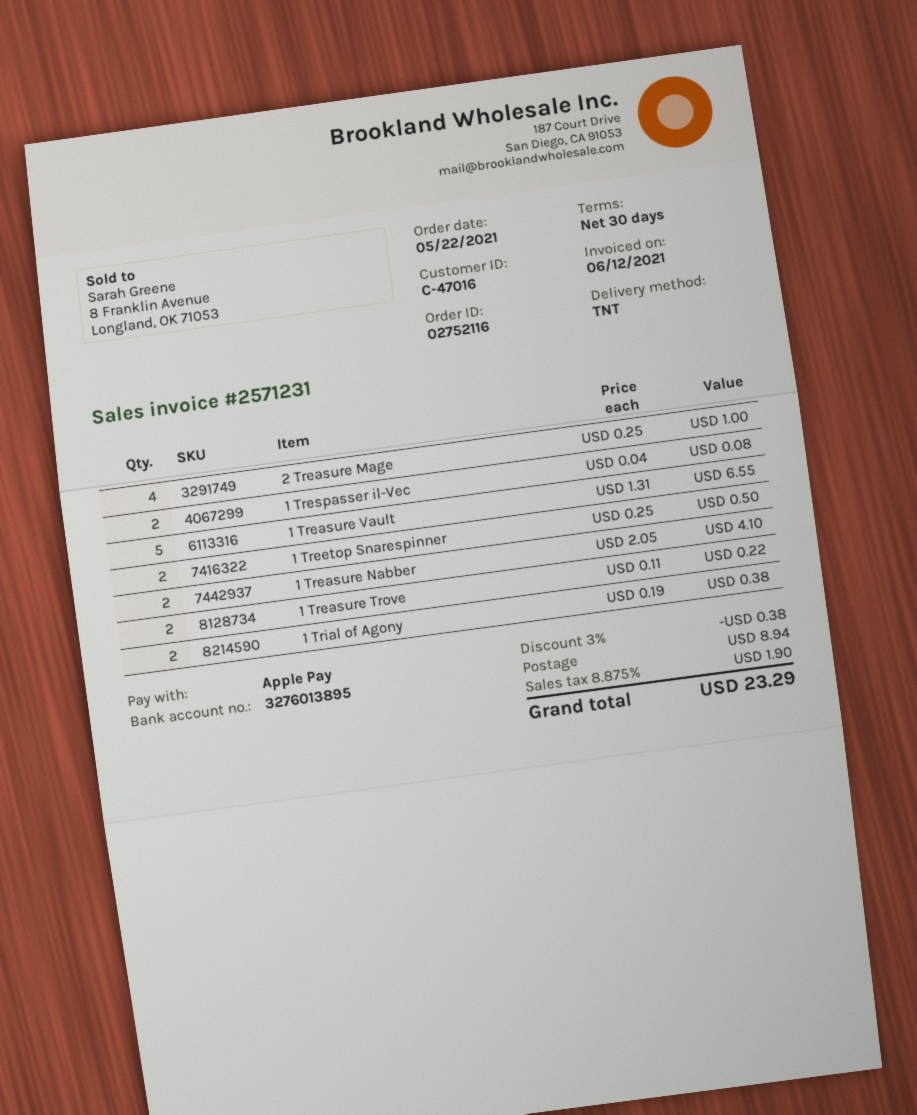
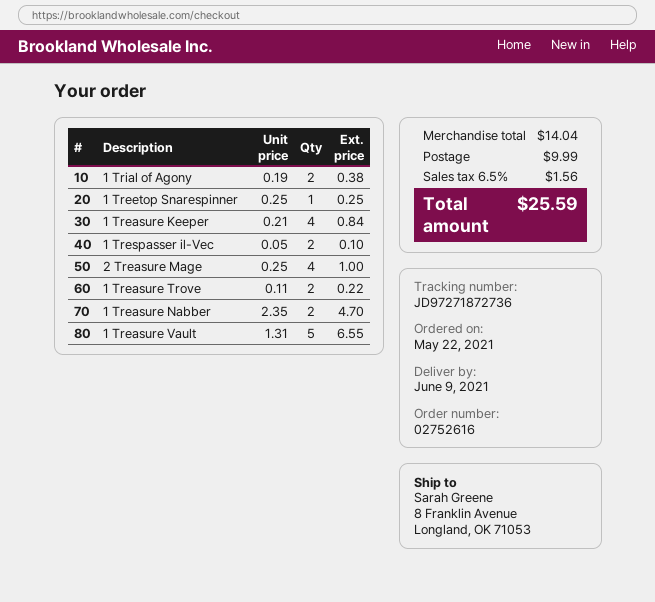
order number: 02752116 -> 02752616
1 Trespasser il-Vec: 2 x 0.04 = 0.08 -> 2 x 0.05 = 0.10
1 Treetop Snarespinner: 2 x 0.25 = 0.50 -> 1 x 0.25 = 0.25
1 Treasure Nabber: 2 x 2.05 = 4.10 -> 2 x 2.35 = 4.70
1 Treasure Keeper: none -> 4 x 0.21 = 0.84
discount: 3% = 0.38 -> none
shipping: 8.94 -> 9.99
tax: 8.875% = 1.90 -> 6.5% = 1.56
total: 23.29 -> 25.59

